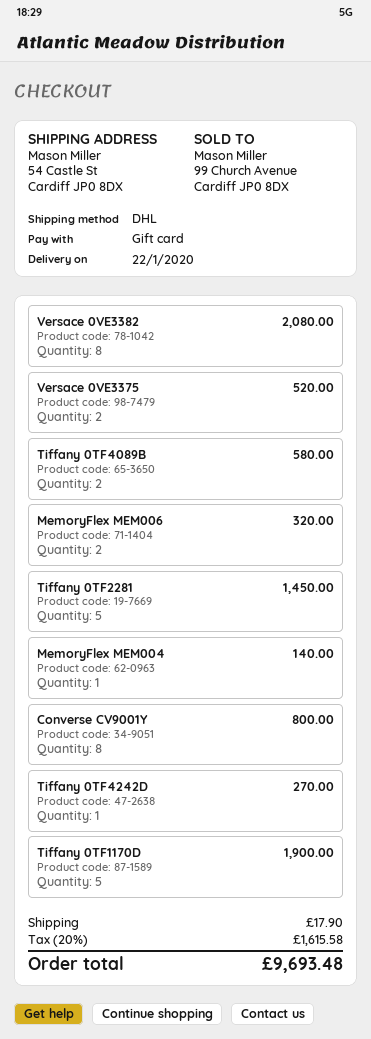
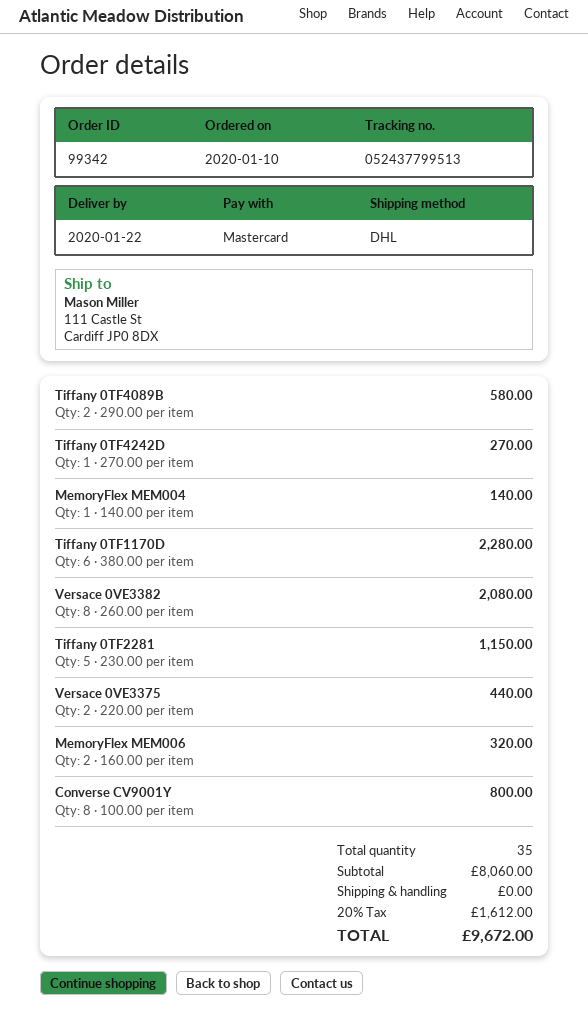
payment method: gift card -> Mastercard
ship to: 54 Castle St, Cardiff JP0 8DX -> 111 Castle St, Cardiff JP0 8DX
Versace 0VE3375: 2 for 520.00 -> 2 for 440.00
Tiffany 0TF2281: 5 for 1450.00 -> 5 for 1150.00
Tiffany 0TF1170D: 5 for 1900.00 -> 6 for 2280.00
shipping: 17.90 -> 0.00
tax: 20% = 1615.58 -> 20% = 1612.00
total: 9693.48 -> 9672.00

